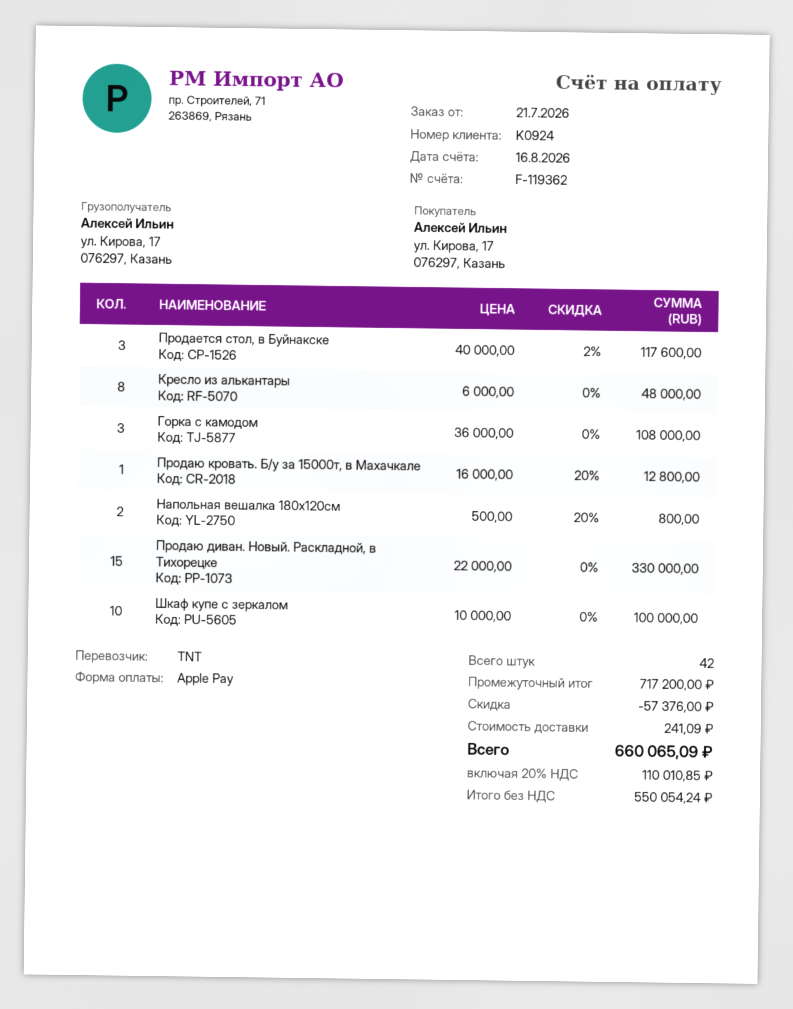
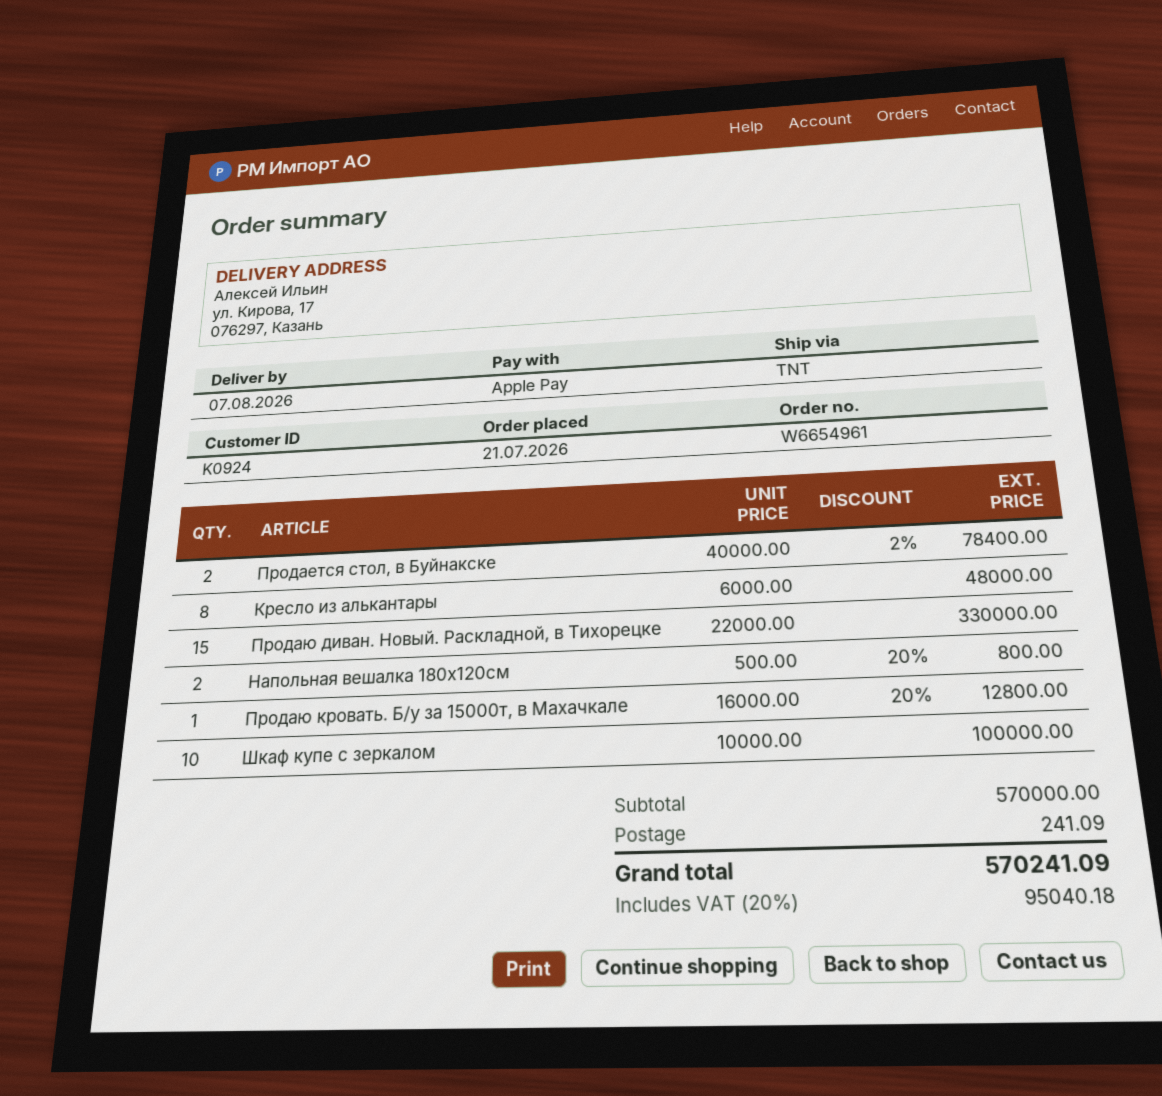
Продается стол, в Буйнакске: 3 x 40000.00 - 2% = 117600.00 -> 2 x 40000.00 - 2% = 78400.00
Горка с камодом: 3 x 36000.00 = 108000.00 -> none
subtotal: 717200.00 -> 570000.00
discount: 57376.00 -> none
tax: 20% = 110010.85 -> 20% = 95040.18
total: 660065.09 -> 570241.09

